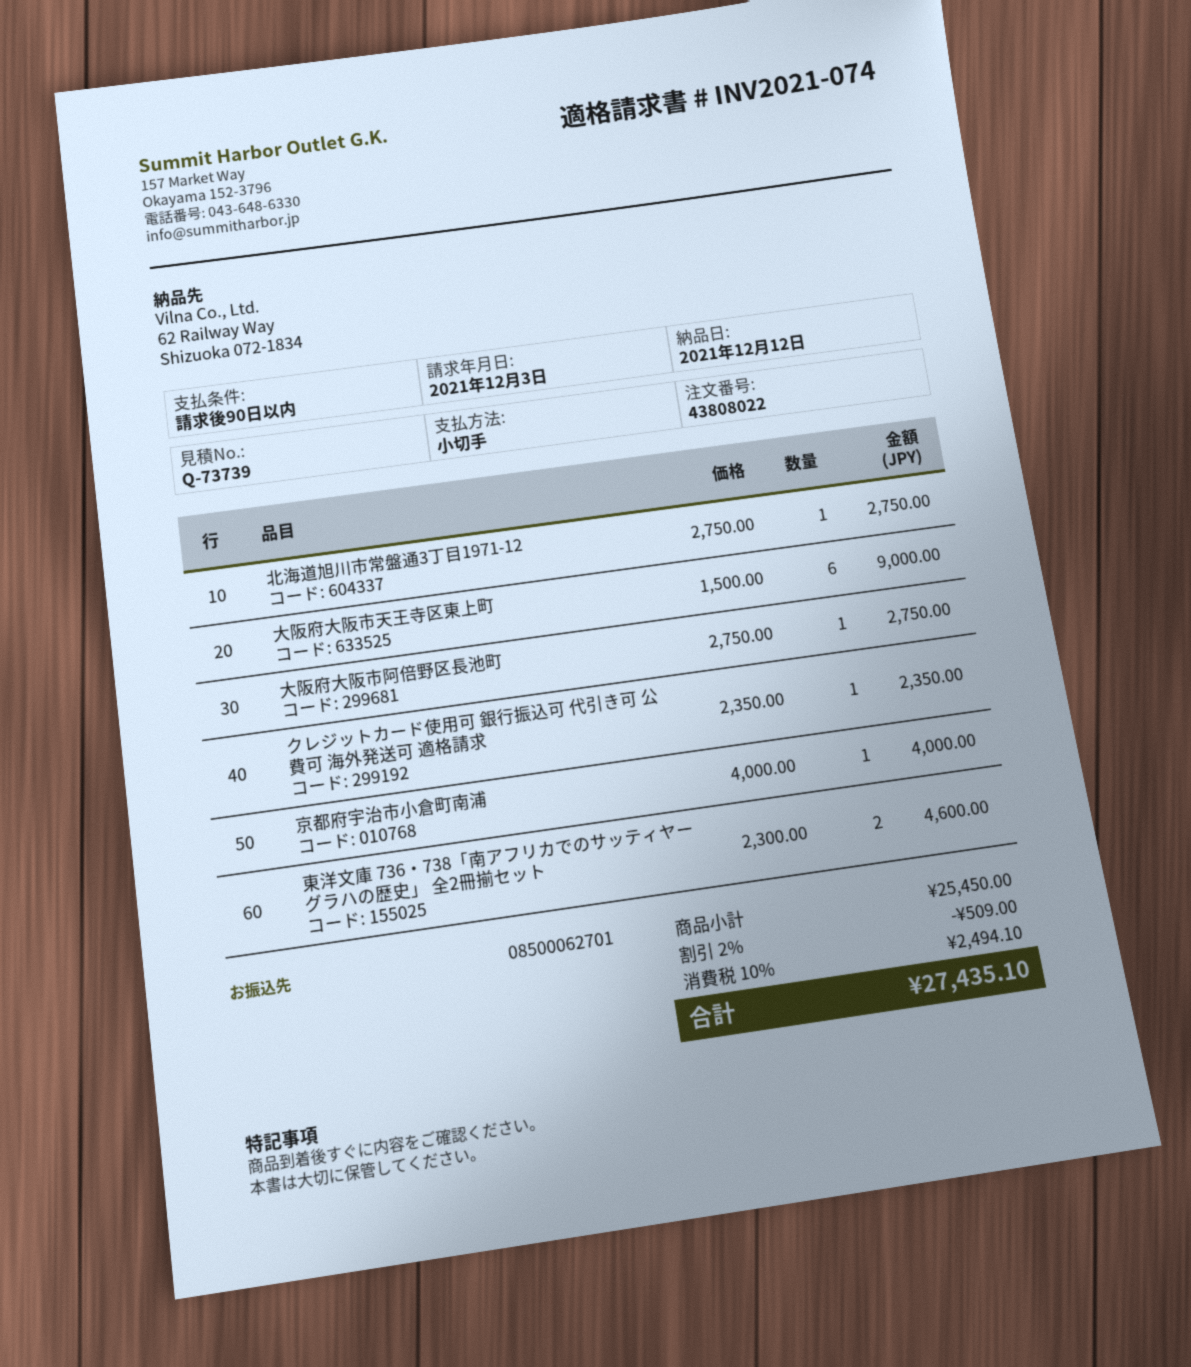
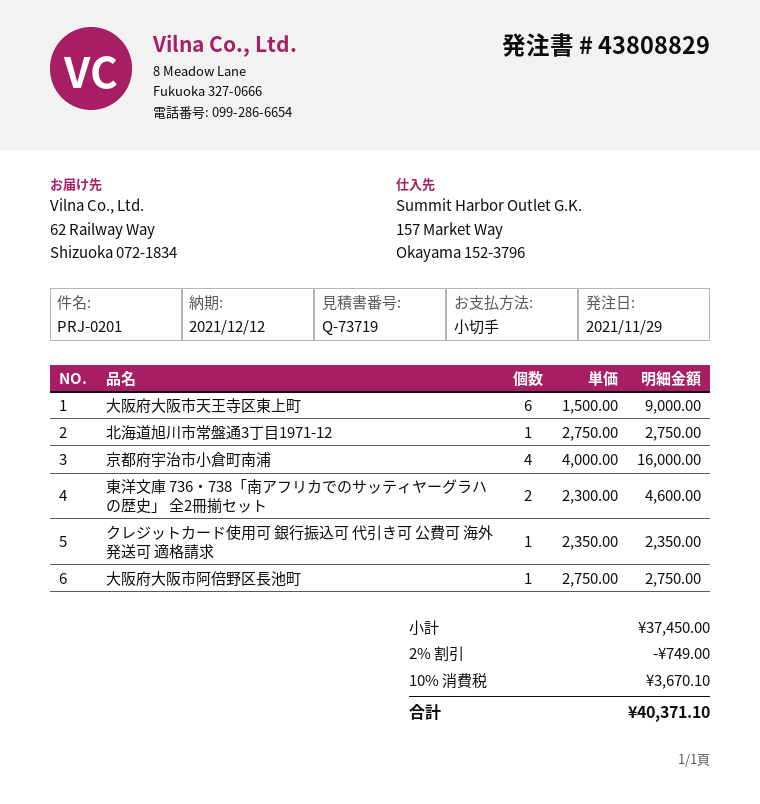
quote number: Q-73739 -> Q-73719
order number: 43808022 -> 43808829
京都府宇治市小倉町南浦: 1 x 4000.00 = 4000.00 -> 4 x 4000.00 = 16000.00
subtotal: 25450.00 -> 37450.00
discount: 2% = 509.00 -> 2% = 749.00
tax: 10% = 2494.10 -> 10% = 3670.10
total: 27435.10 -> 40371.10

